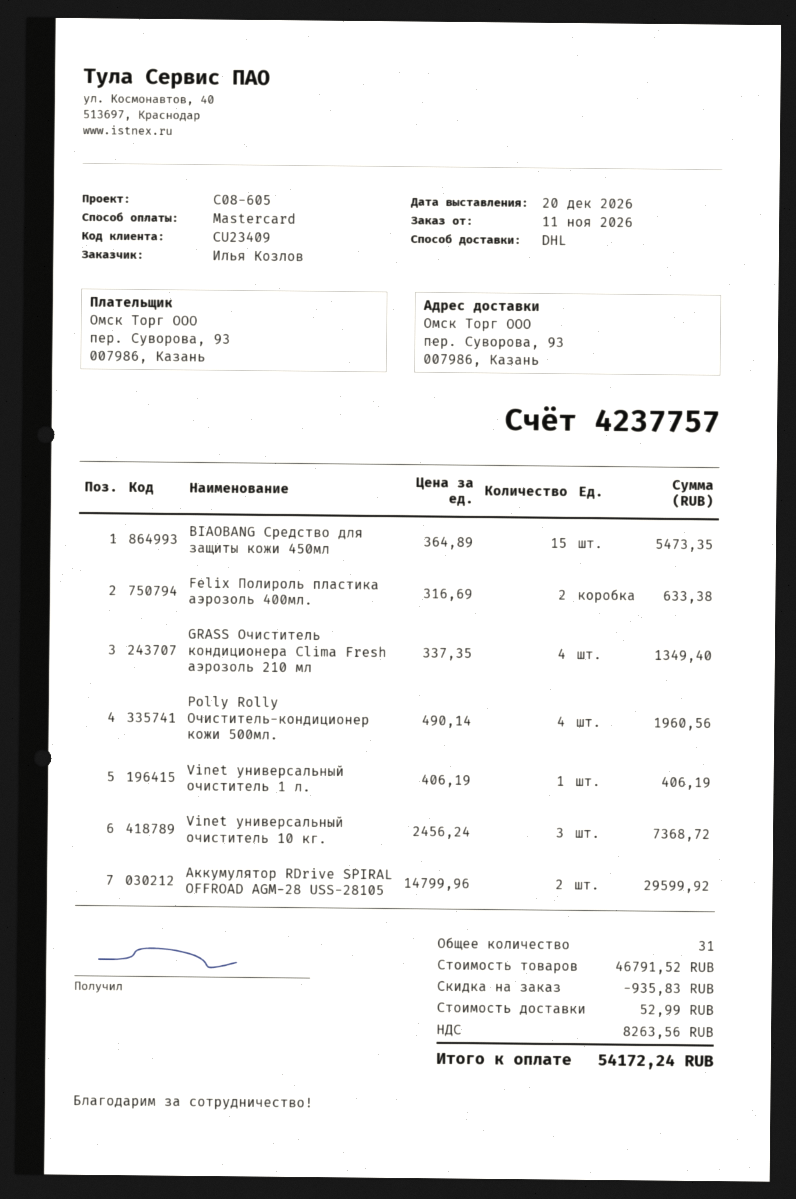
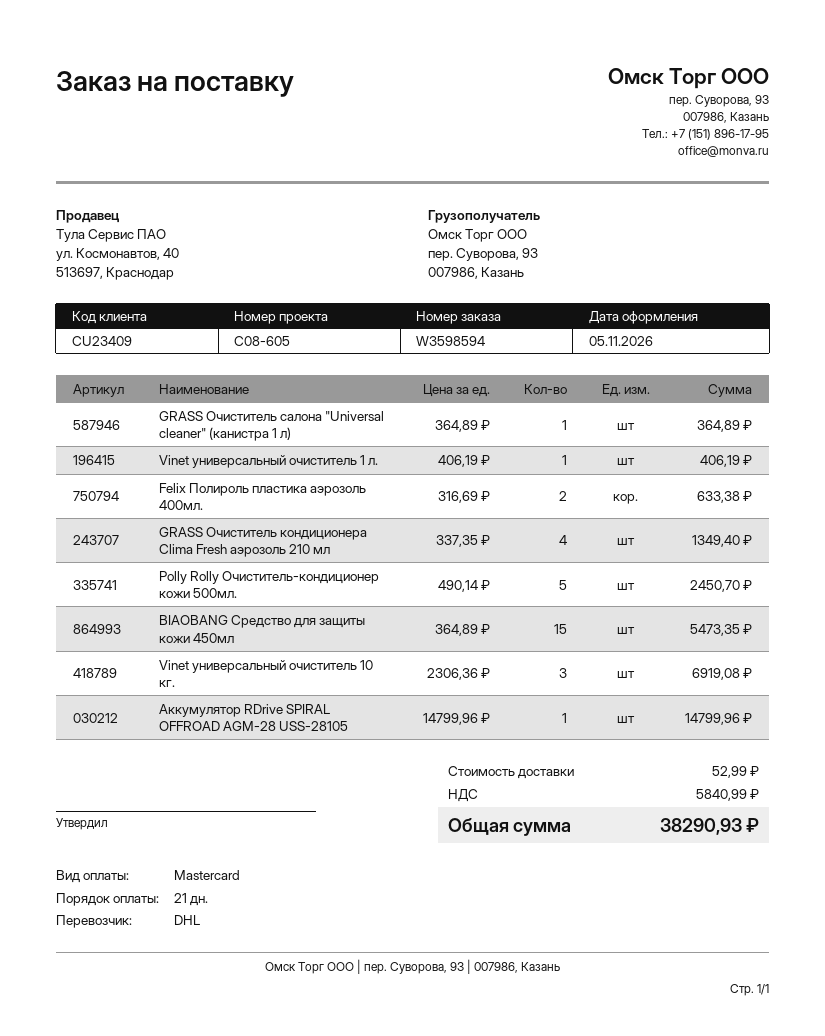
order date: 2026-11-11 -> 2026-11-05
Polly Rolly Очиститель-кондиционер кожи 500мл.: 4 x 490.14 = 1960.56 -> 5 x 490.14 = 2450.70
Vinet универсальный очиститель 10 кг.: 3 x 2456.24 = 7368.72 -> 3 x 2306.36 = 6919.08
Аккумулятор RDrive SPIRAL OFFROAD AGM-28 USS-28105: 2 x 14799.96 = 29599.92 -> 1 x 14799.96 = 14799.96
GRASS Очиститель салона "Universal cleaner" (канистра 1 л): none -> 1 x 364.89 = 364.89
discount: 935.83 -> none
tax: 8263.56 -> 5840.99
total: 54172.24 -> 38290.93

